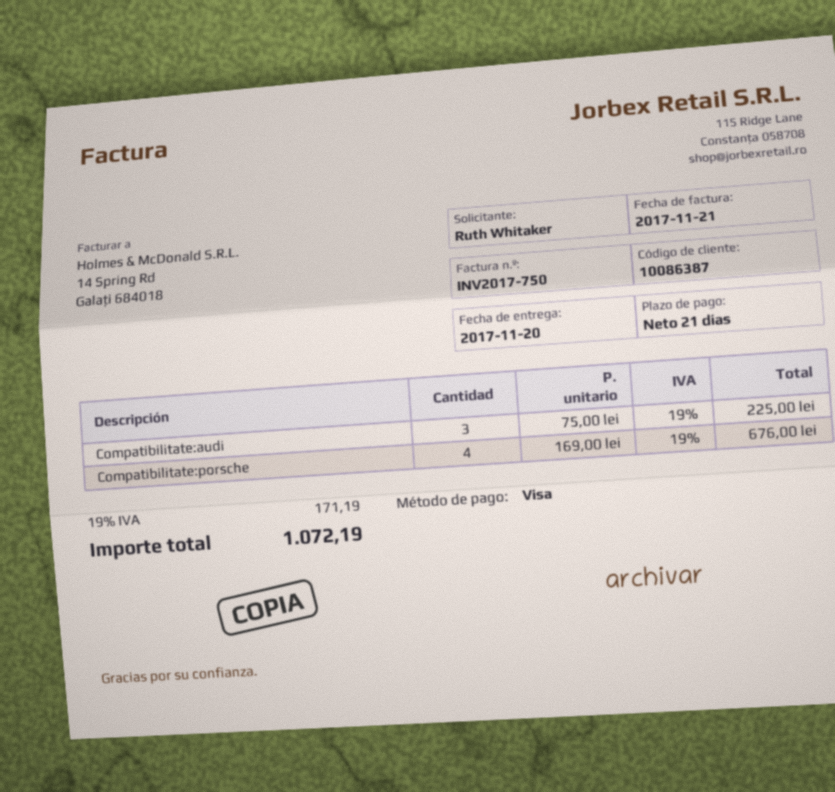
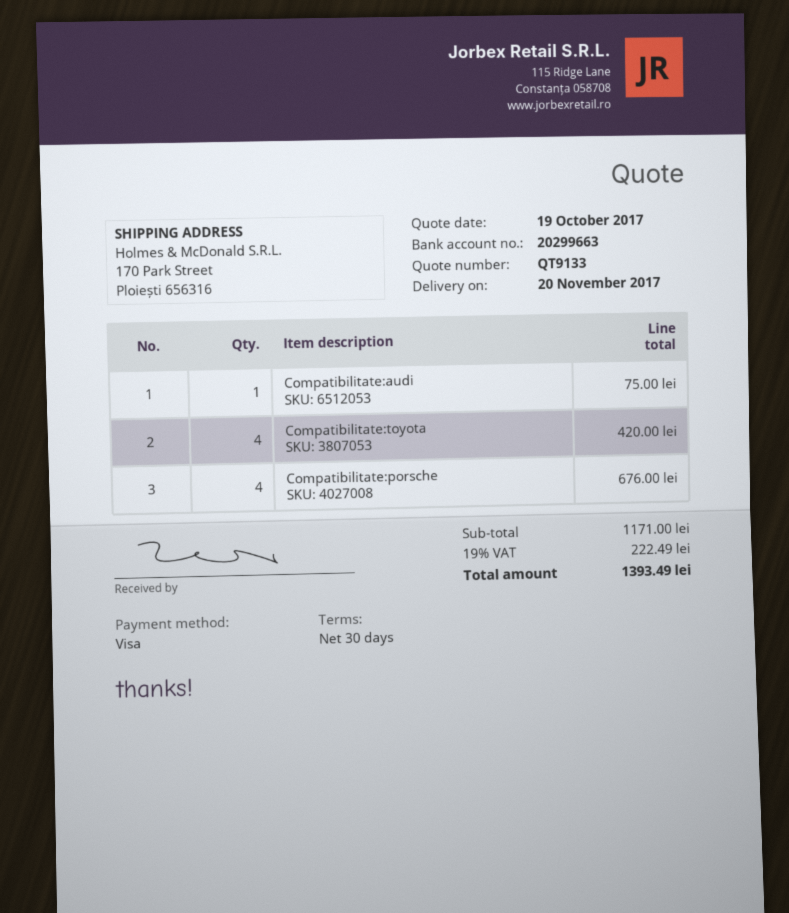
payment terms: 21 days -> 30 days
Compatibilitate:audi: 3 for 225.00 -> 1 for 75.00
Compatibilitate:toyota: none -> 4 for 420.00
tax: 19% = 171.19 -> 19% = 222.49
total: 1072.19 -> 1393.49

